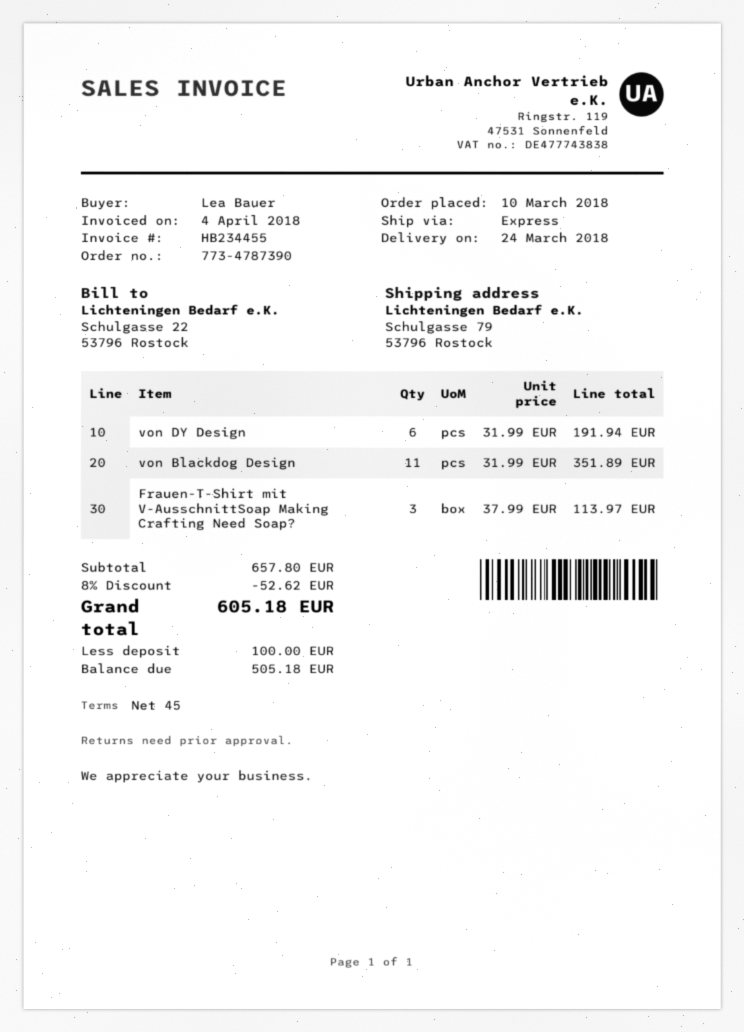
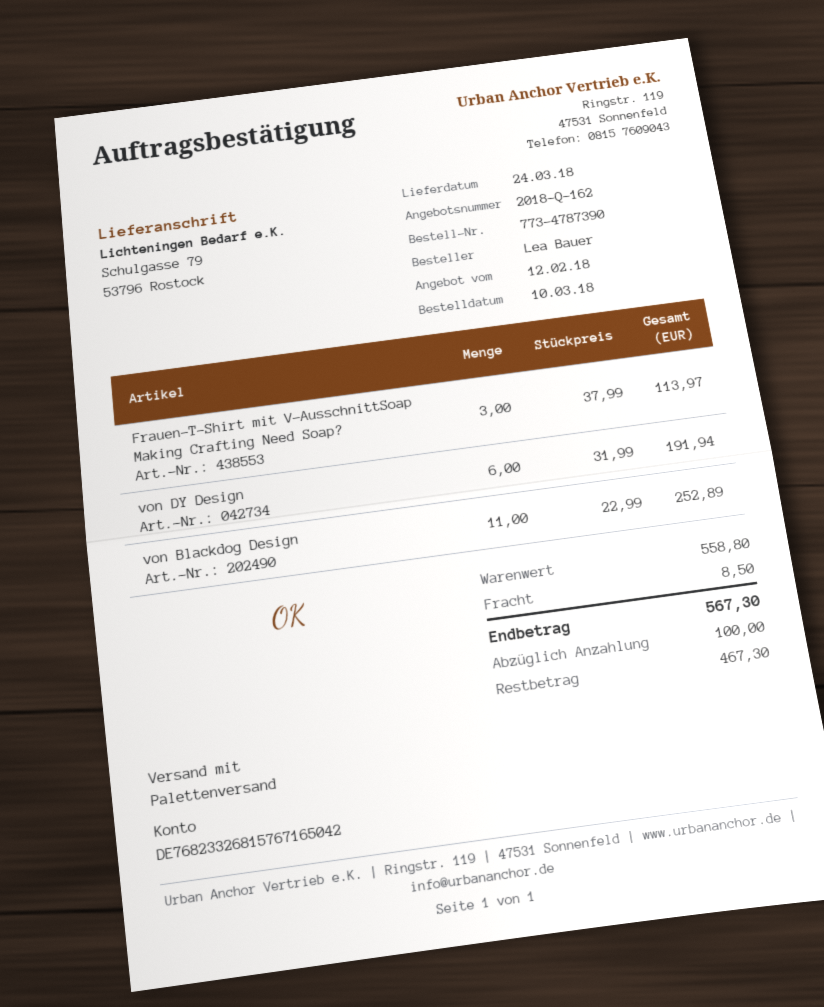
shipping method: express -> pallet freight
von Blackdog Design: 11 x 31.99 = 351.89 -> 11 x 22.99 = 252.89
subtotal: 657.80 -> 558.80
discount: 8% = 52.62 -> none
shipping: none -> 8.50
total: 605.18 -> 567.30
balance: 505.18 -> 467.30

